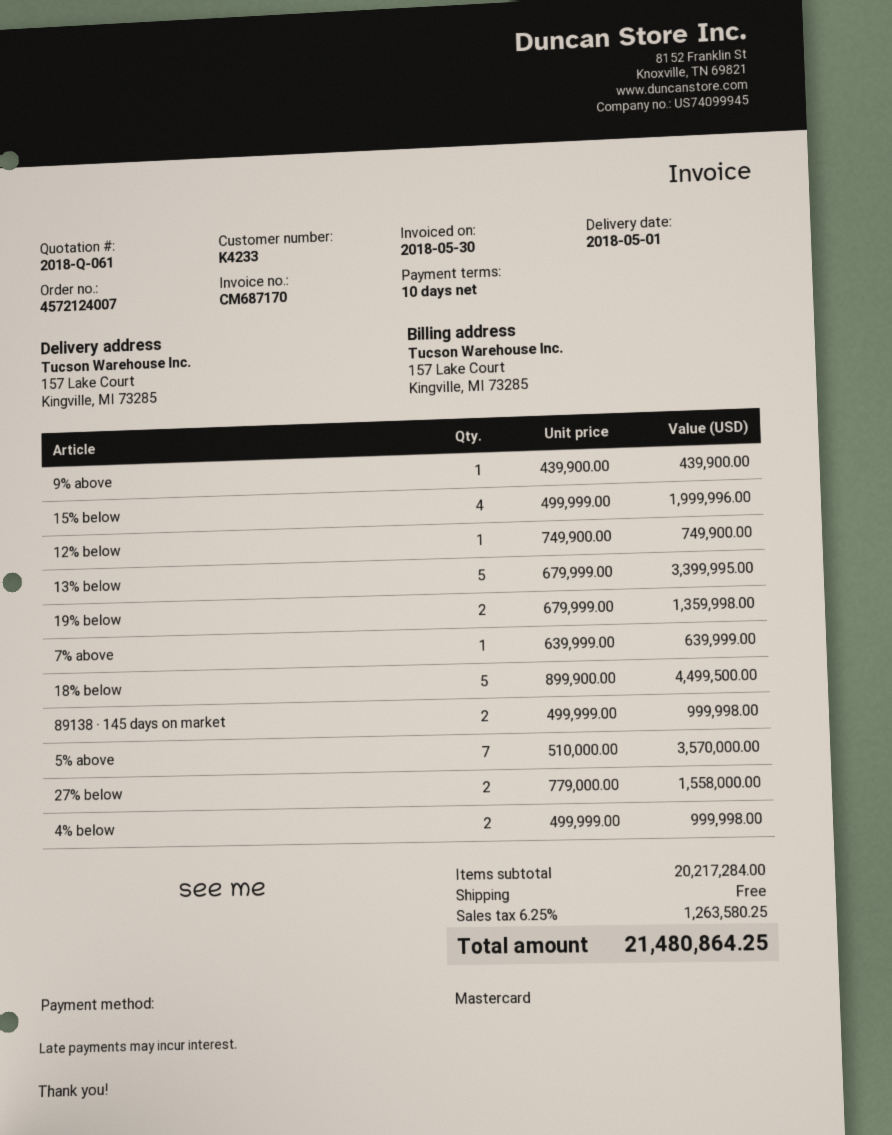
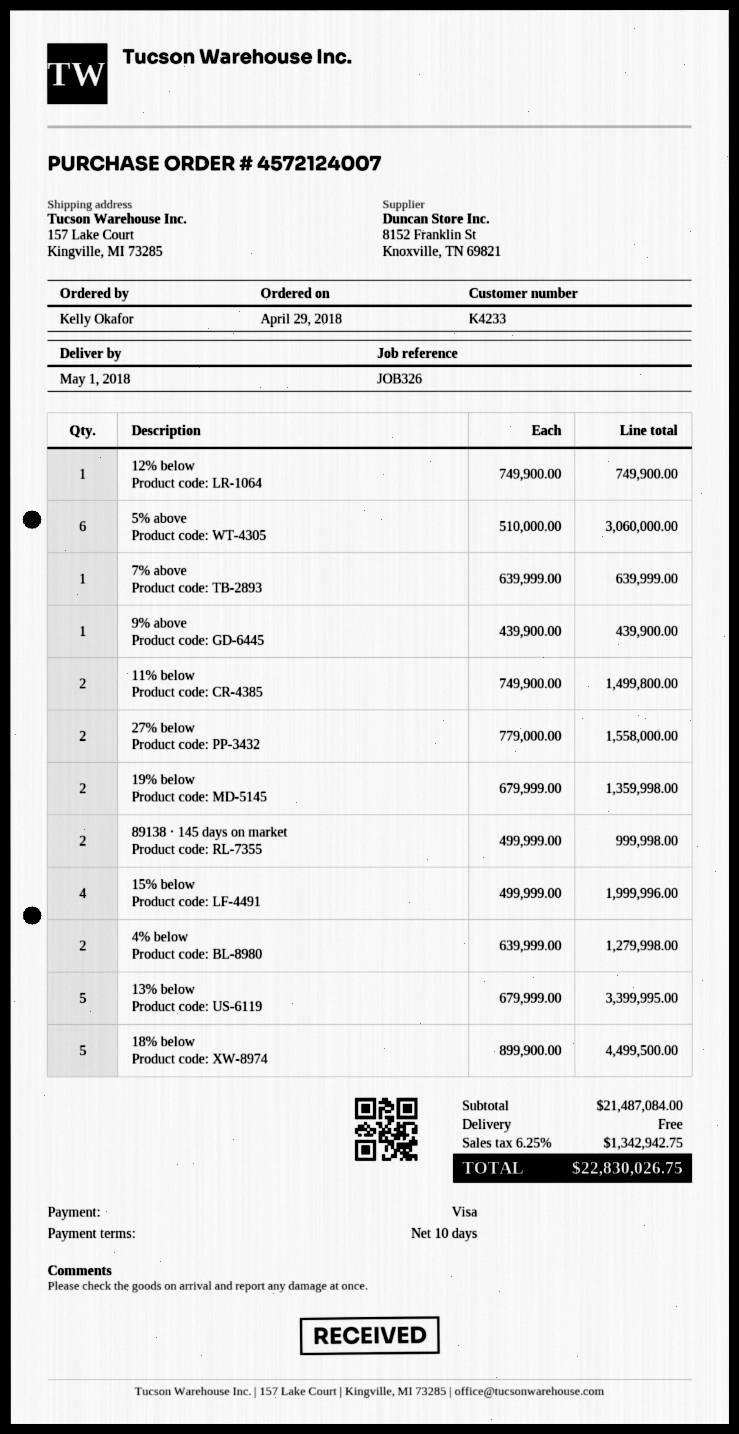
payment method: Mastercard -> Visa
5% above: 7 x 510000.00 = 3570000.00 -> 6 x 510000.00 = 3060000.00
4% below: 2 x 499999.00 = 999998.00 -> 2 x 639999.00 = 1279998.00
11% below: none -> 2 x 749900.00 = 1499800.00
subtotal: 20217284.00 -> 21487084.00
tax: 6.25% = 1263580.25 -> 6.25% = 1342942.75
total: 21480864.25 -> 22830026.75

